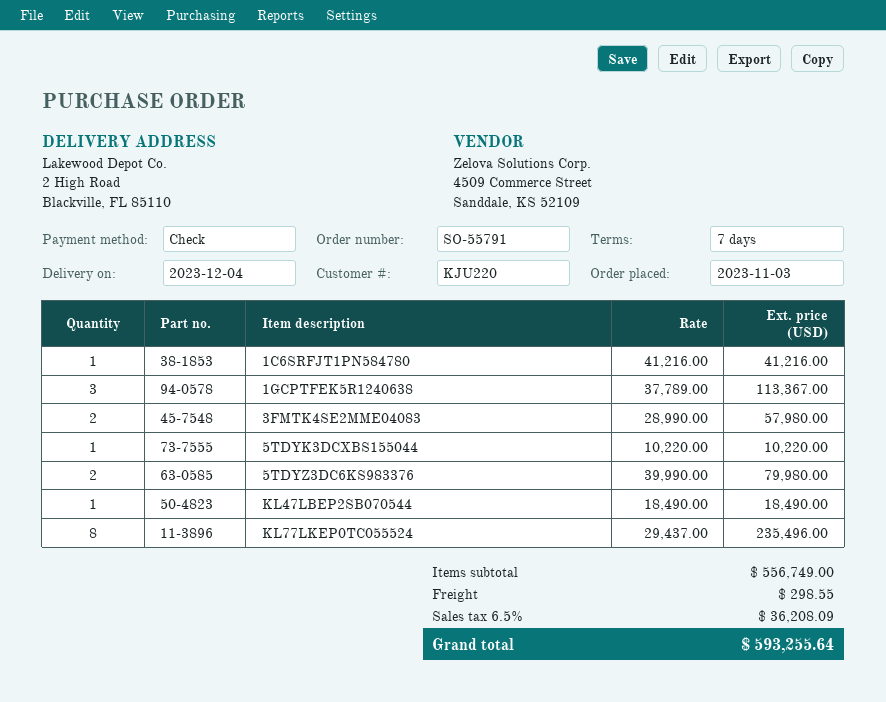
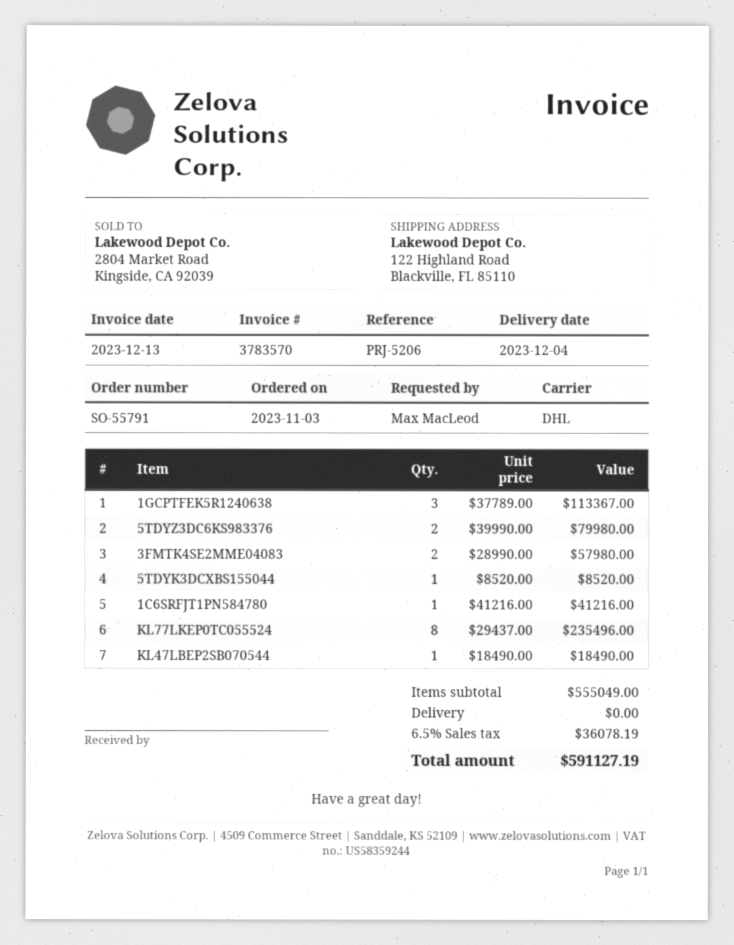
ship to: 2 High Road, Blackville, FL 85110 -> 122 Highland Road, Blackville, FL 85110
5TDYK3DCXBS155044: 1 x 10220.00 = 10220.00 -> 1 x 8520.00 = 8520.00
subtotal: 556749.00 -> 555049.00
shipping: 298.55 -> 0.00
tax: 6.5% = 36208.09 -> 6.5% = 36078.19
total: 593255.64 -> 591127.19

